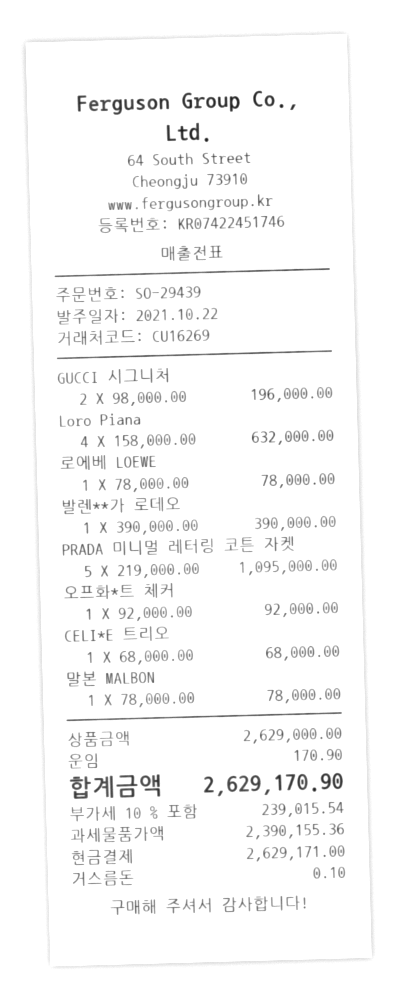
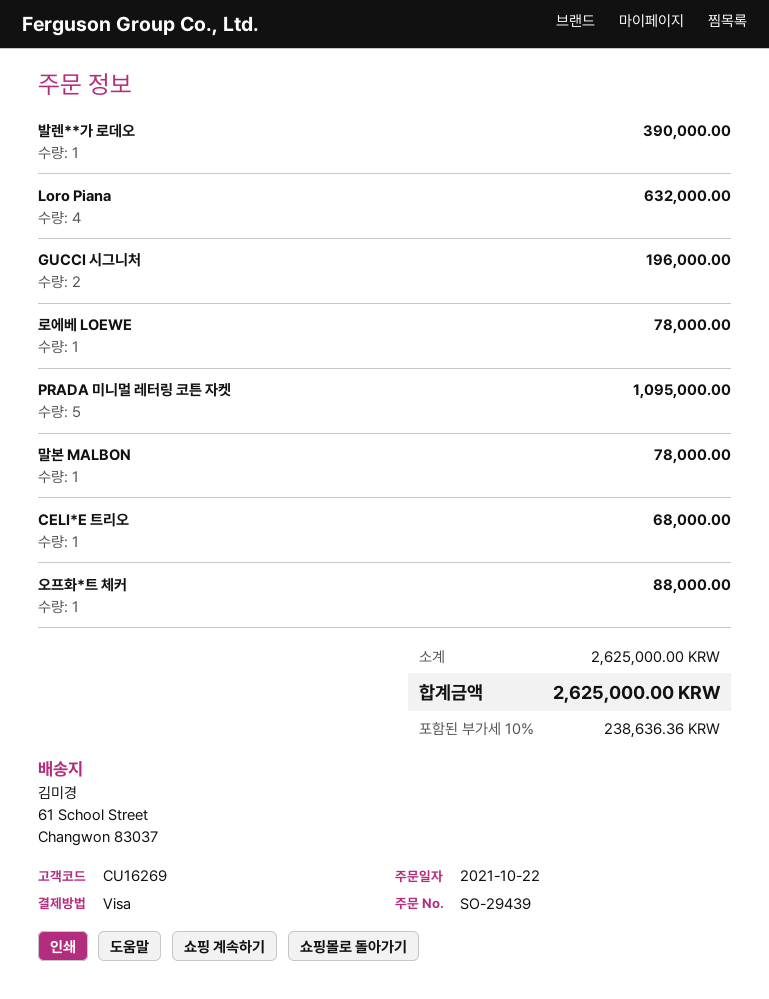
payment method: cash -> Visa
오프화*트 체커: 1 for 92000.00 -> 1 for 88000.00
subtotal: 2629000.00 -> 2625000.00
shipping: 170.90 -> none
tax: 10% = 239015.54 -> 10% = 238636.36
total: 2629170.90 -> 2625000.00

